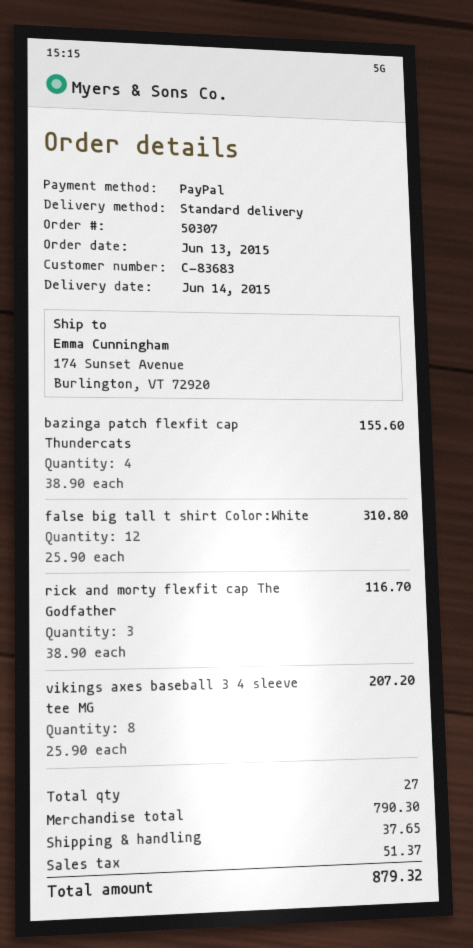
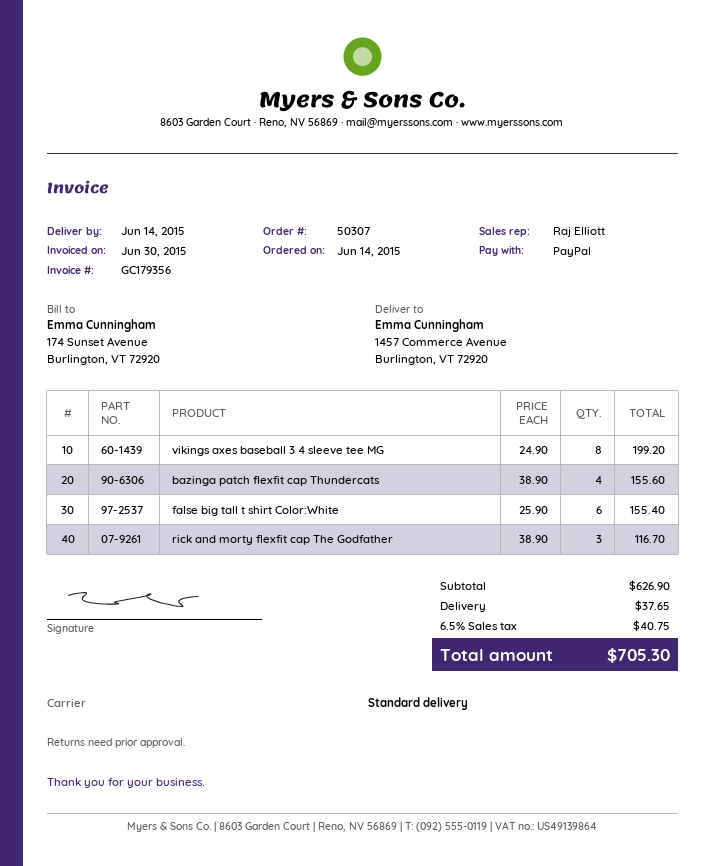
order date: 2015-06-13 -> 2015-06-14
ship to: 174 Sunset Avenue, Burlington, VT 72920 -> 1457 Commerce Avenue, Burlington, VT 72920
false big tall t shirt Color:White: 12 x 25.90 = 310.80 -> 6 x 25.90 = 155.40
vikings axes baseball 3 4 sleeve tee MG: 8 x 25.90 = 207.20 -> 8 x 24.90 = 199.20
subtotal: 790.30 -> 626.90
tax: 51.37 -> 40.75
total: 879.32 -> 705.30

